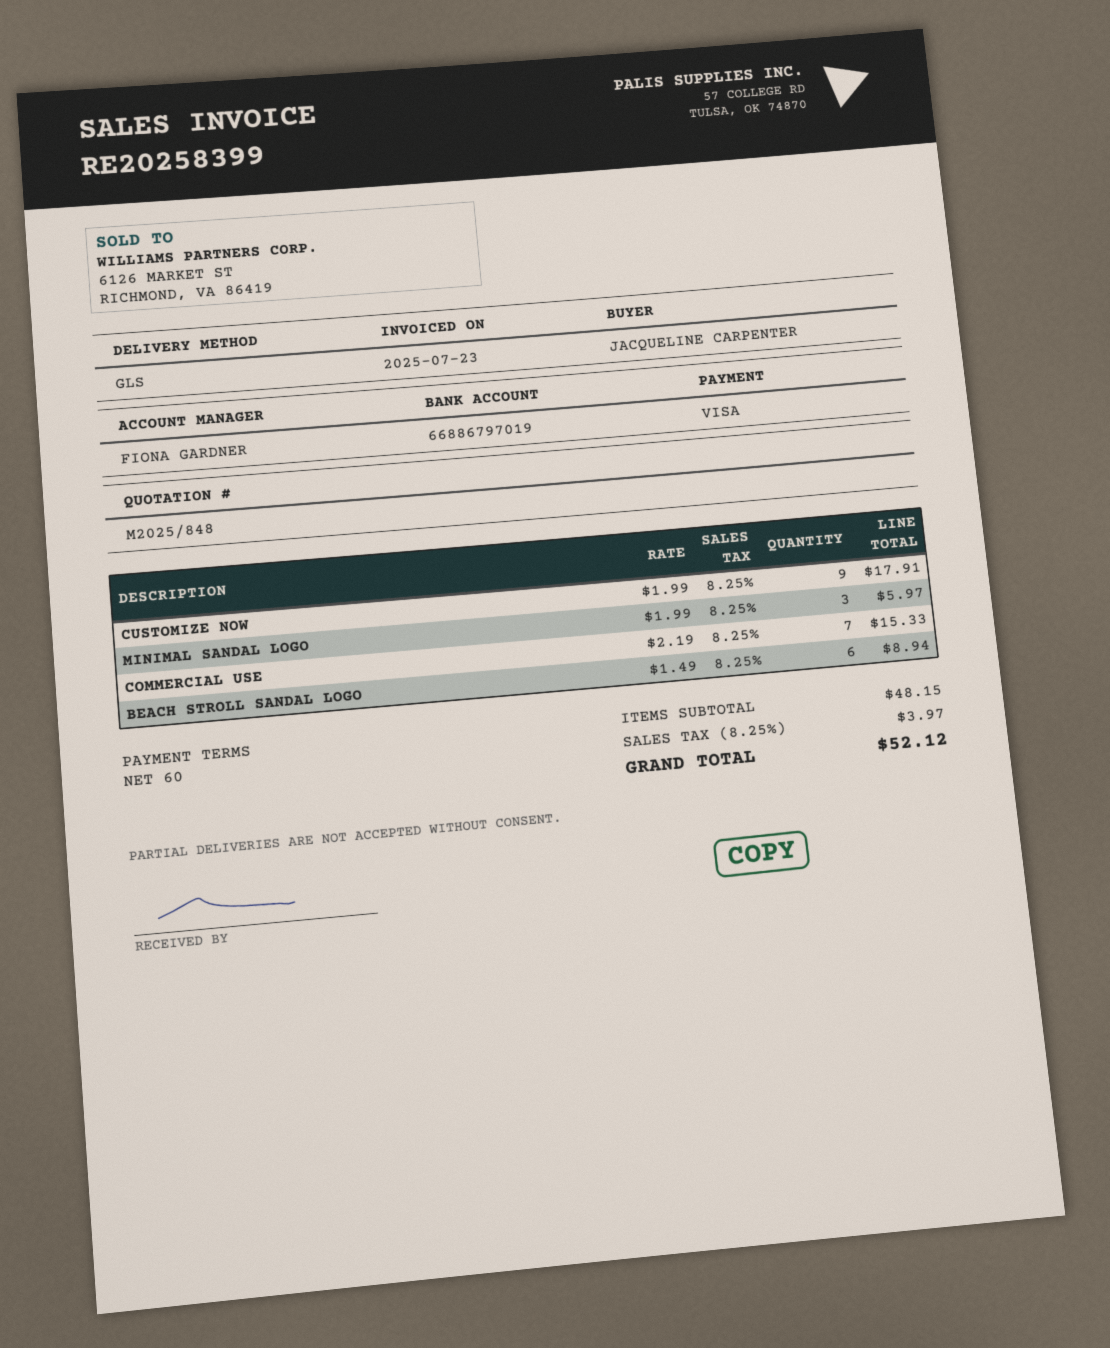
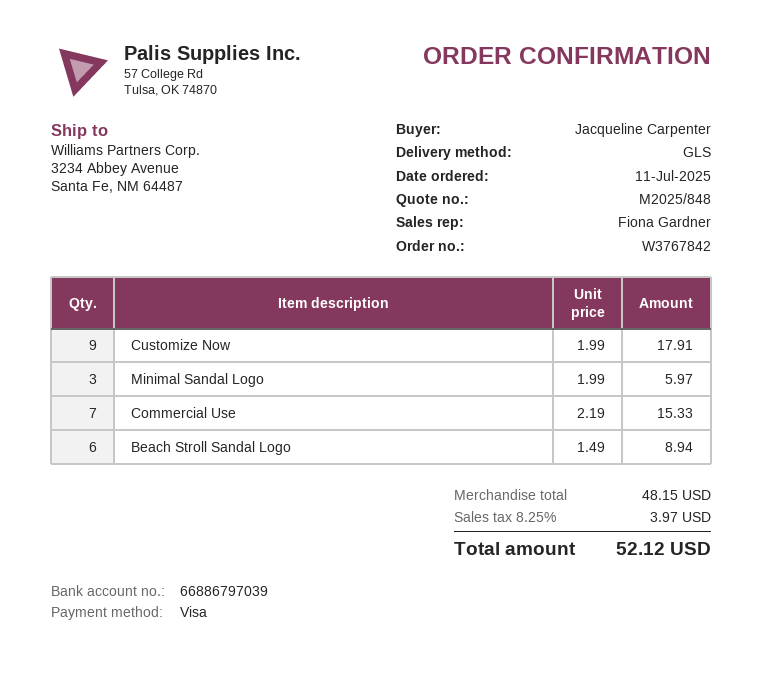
bank account: 66886797019 -> 66886797039

